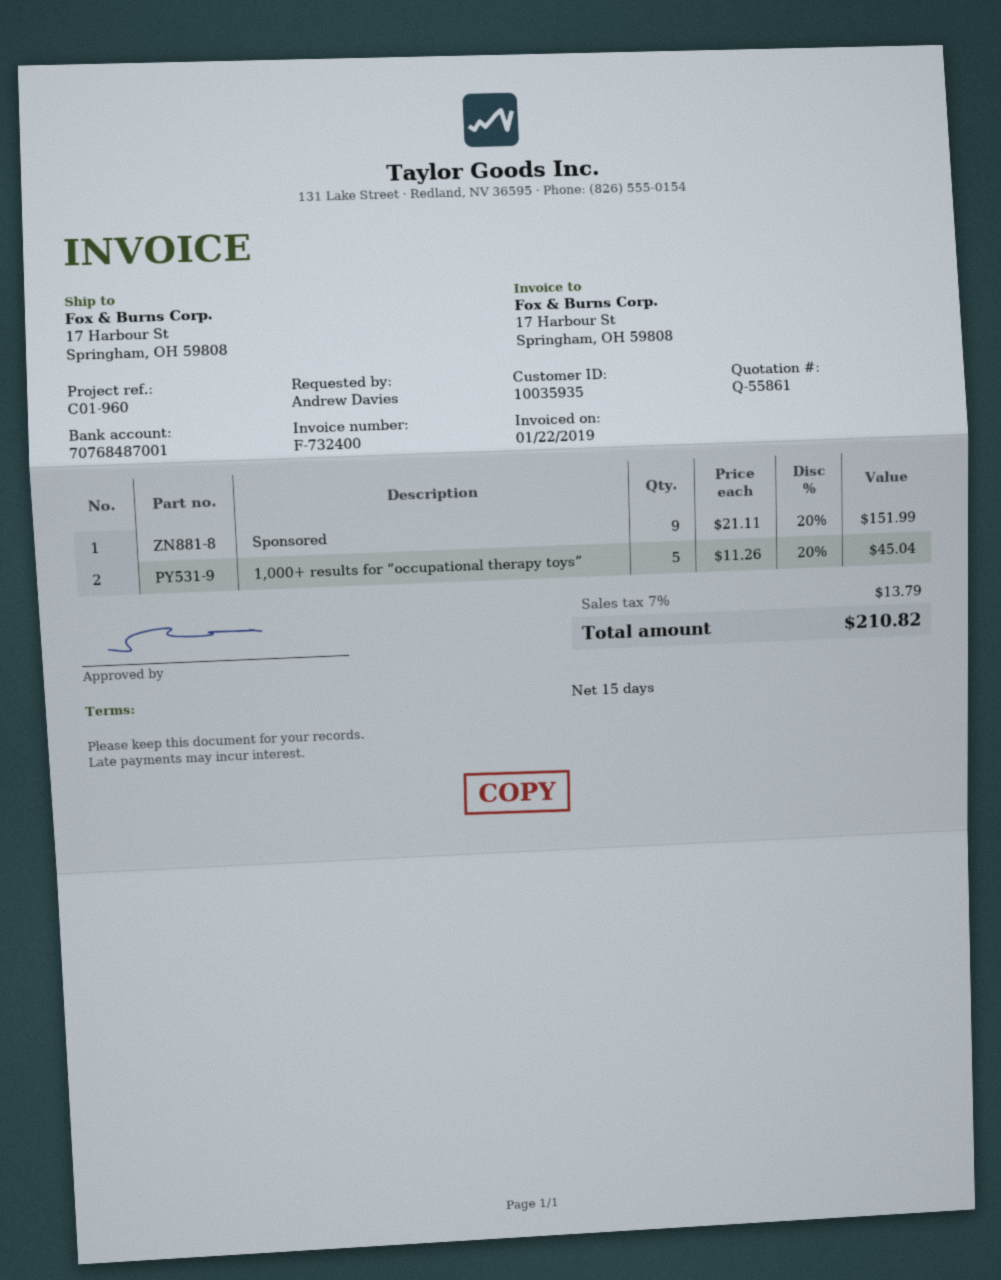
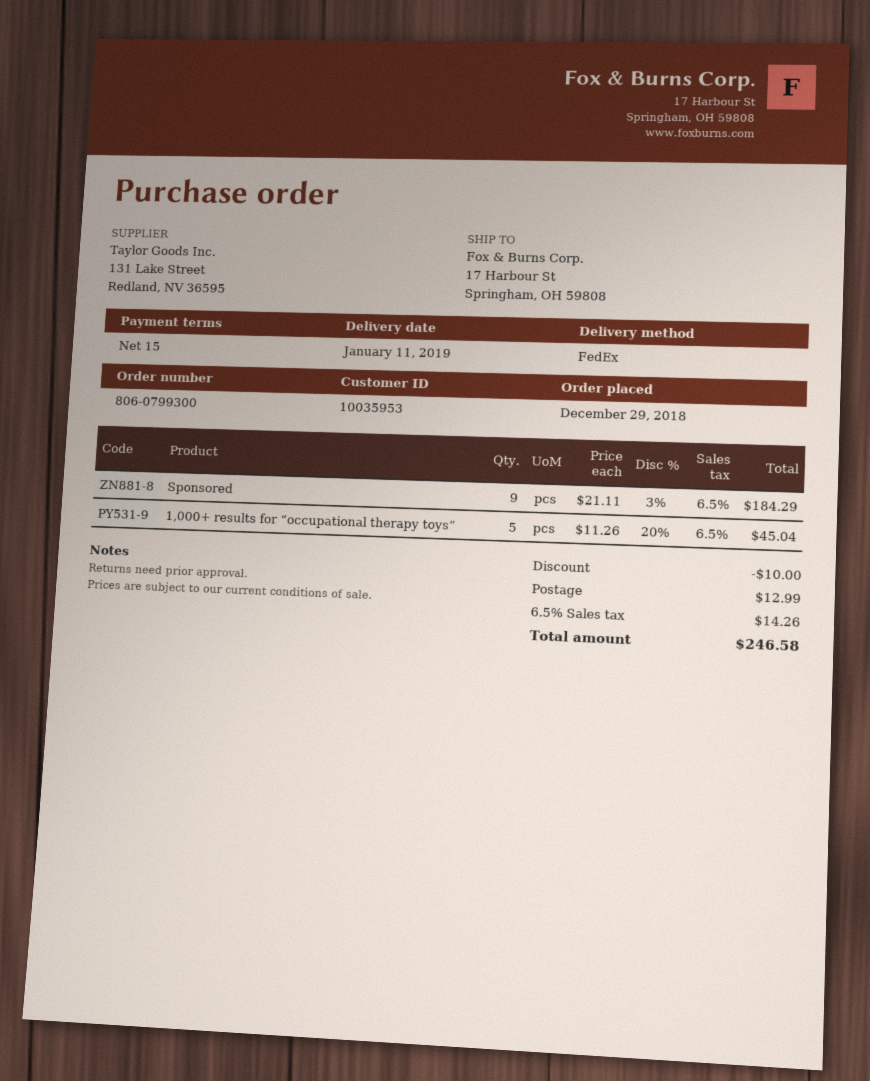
customer number: 10035935 -> 10035953
Sponsored: 9 x 21.11 - 20% = 151.99 -> 9 x 21.11 - 3% = 184.29
discount: none -> 10.00
shipping: none -> 12.99
tax: 7% = 13.79 -> 6.5% = 14.26
total: 210.82 -> 246.58

